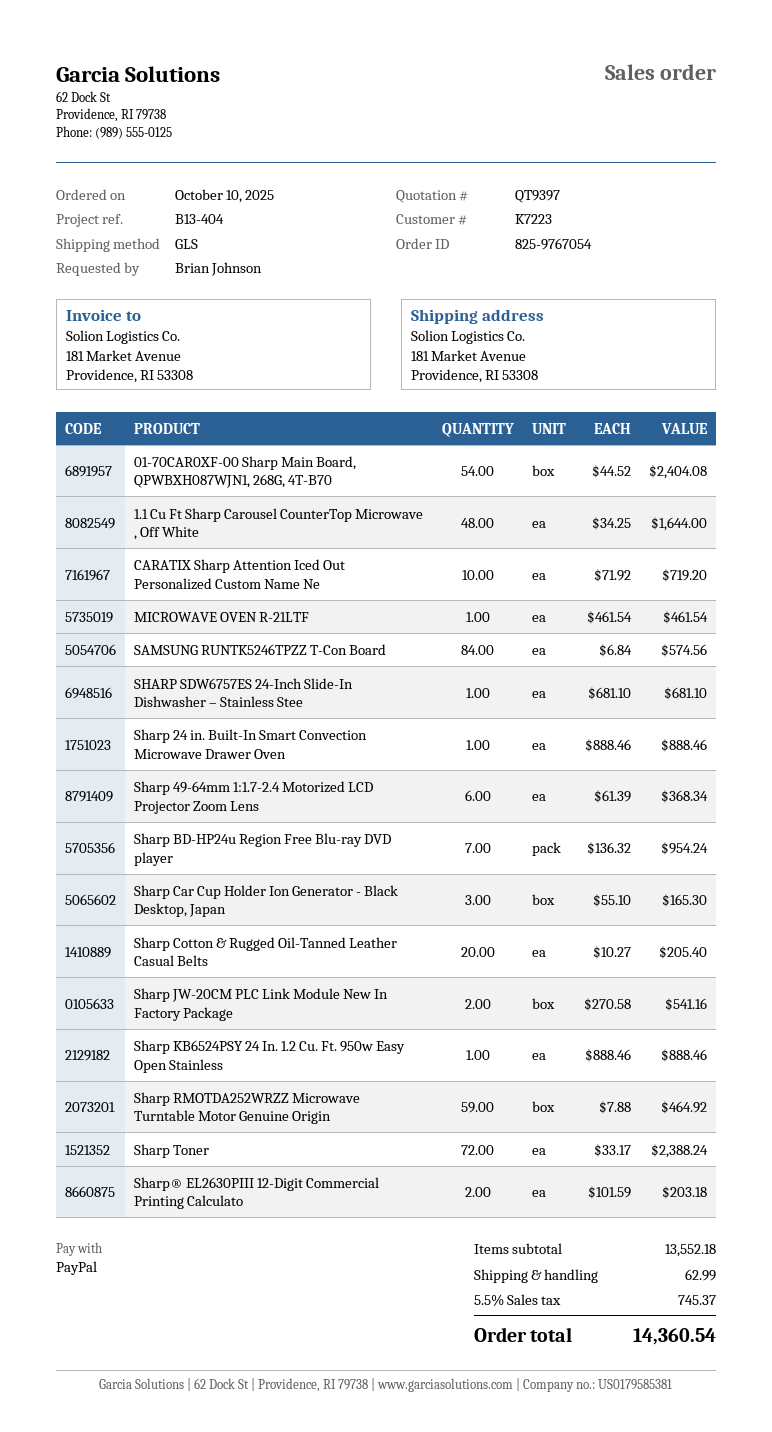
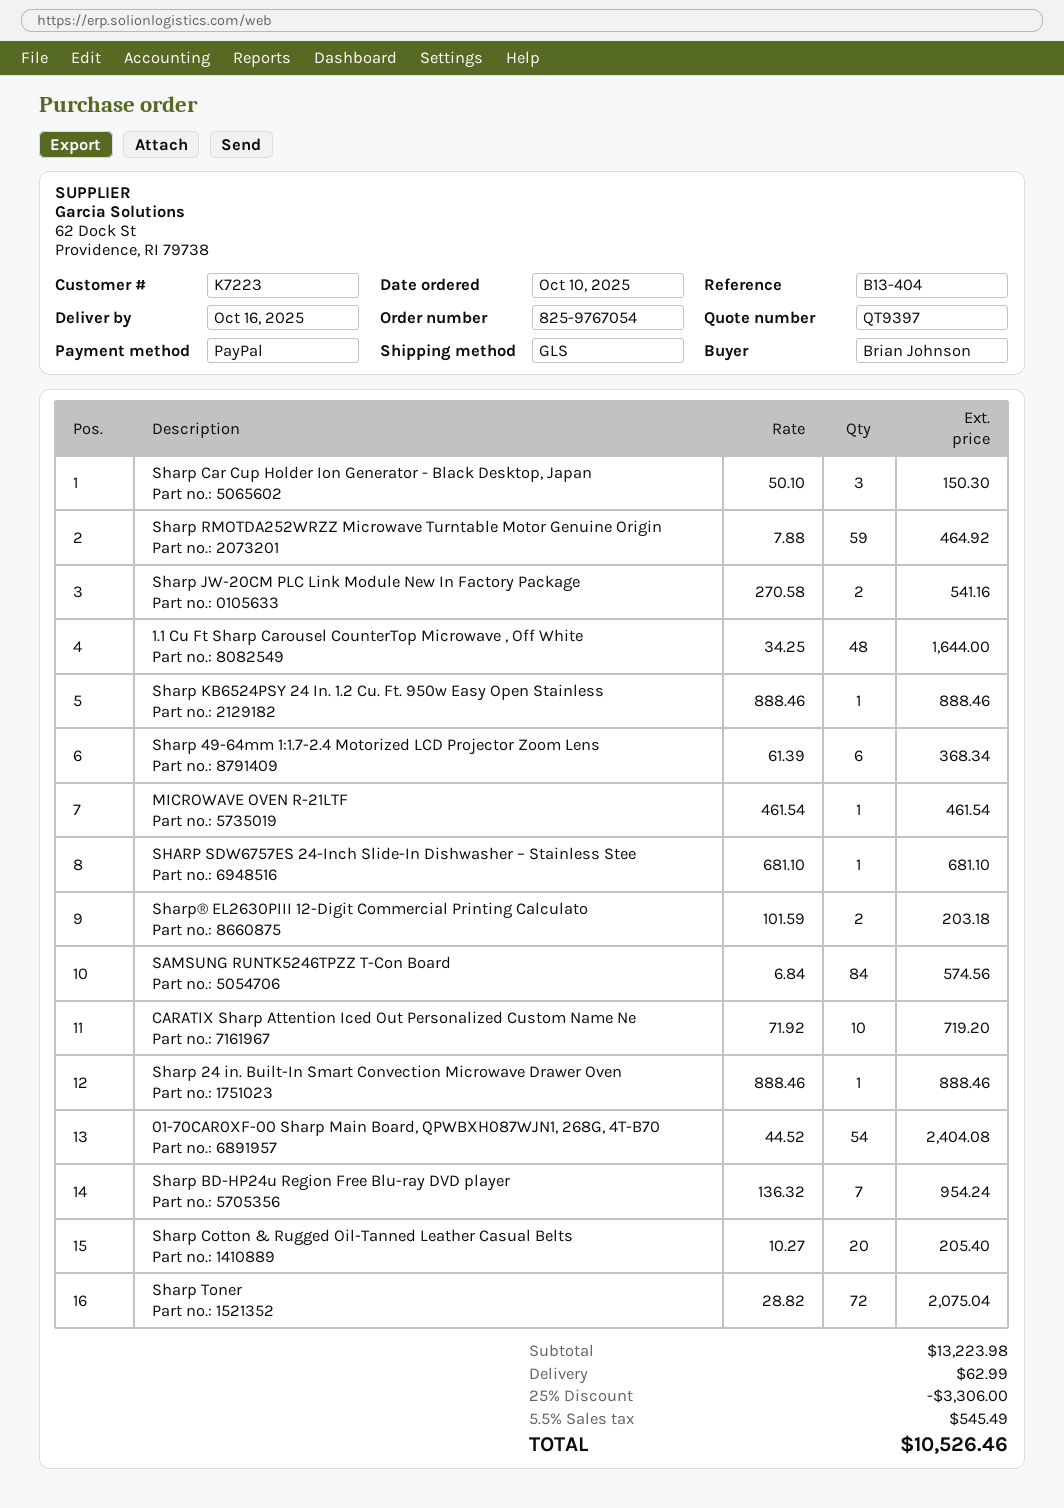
Sharp Car Cup Holder Ion Generator - Black Desktop, Japan: 3 x 55.10 = 165.30 -> 3 x 50.10 = 150.30
Sharp Toner: 72 x 33.17 = 2388.24 -> 72 x 28.82 = 2075.04
subtotal: 13552.18 -> 13223.98
discount: none -> 25% = 3306.00
tax: 5.5% = 745.37 -> 5.5% = 545.49
total: 14360.54 -> 10526.46

